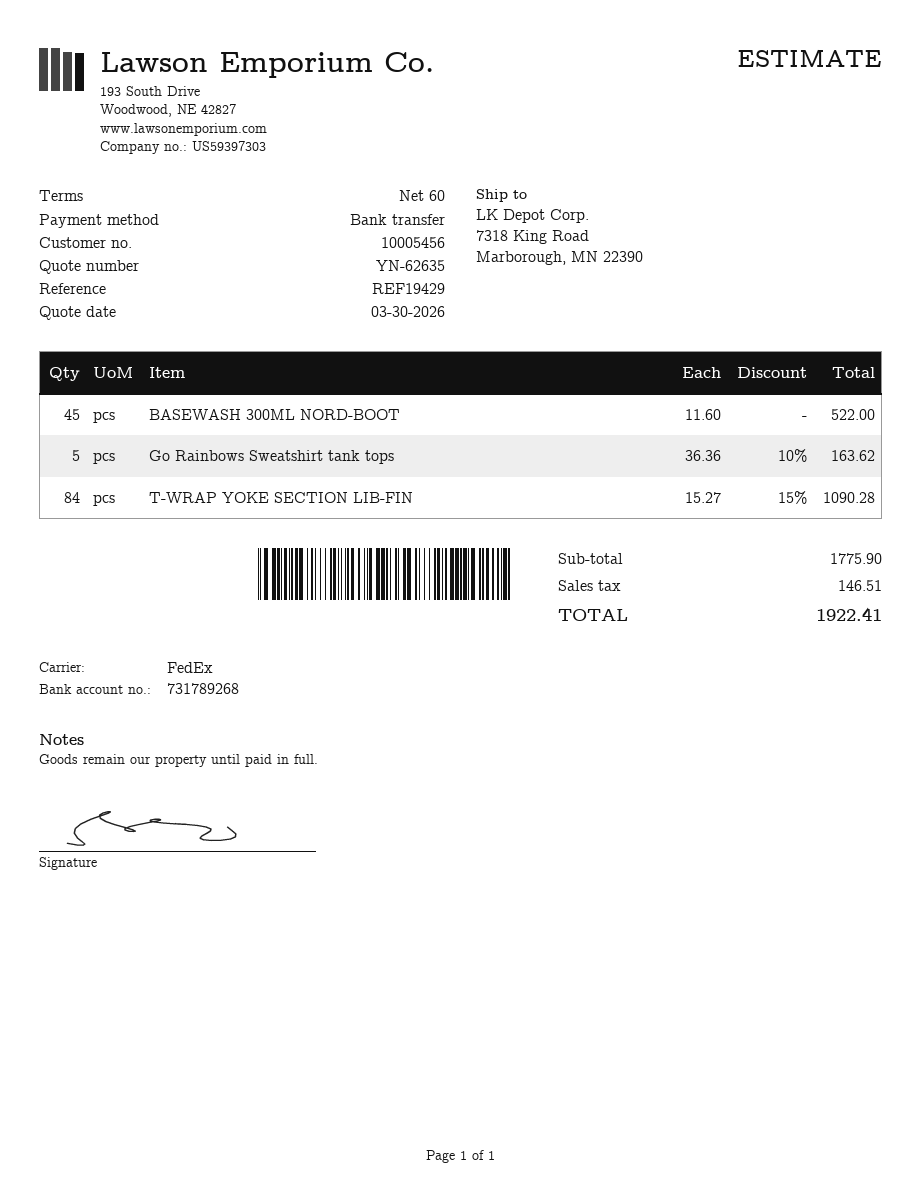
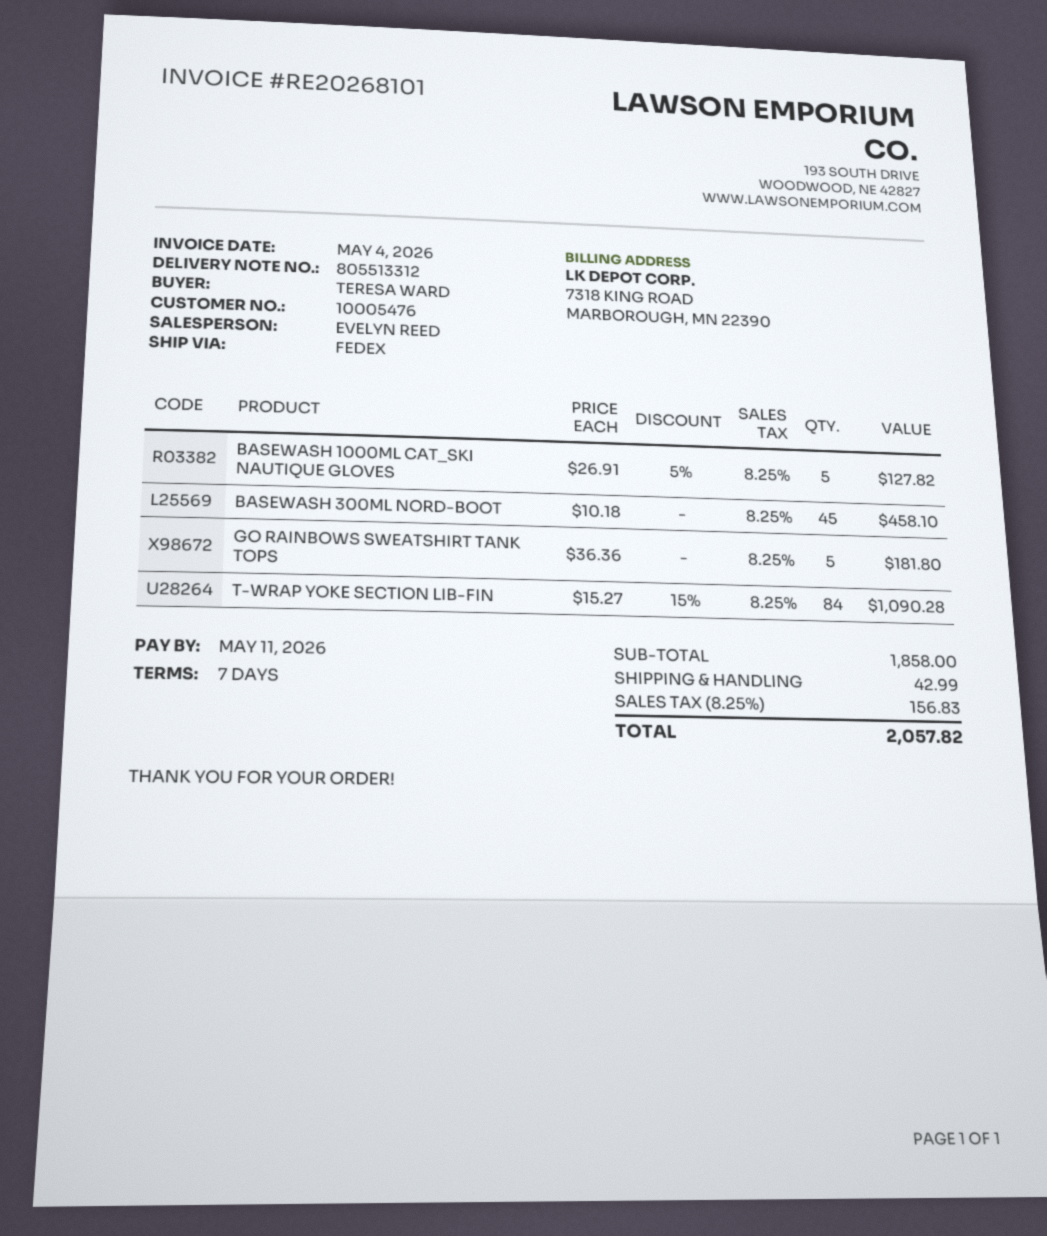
payment terms: 60 days -> 7 days
customer number: 10005456 -> 10005476
BASEWASH 300ML NORD-BOOT: 45 x 11.60 = 522.00 -> 45 x 10.18 = 458.10
Go Rainbows Sweatshirt tank tops: 5 x 36.36 - 10% = 163.62 -> 5 x 36.36 = 181.80
BASEWASH 1000ML CAT_SKI NAUTIQUE GLOVES: none -> 5 x 26.91 - 5% = 127.82
subtotal: 1775.90 -> 1858.00
shipping: none -> 42.99
tax: 146.51 -> 156.83
total: 1922.41 -> 2057.82

